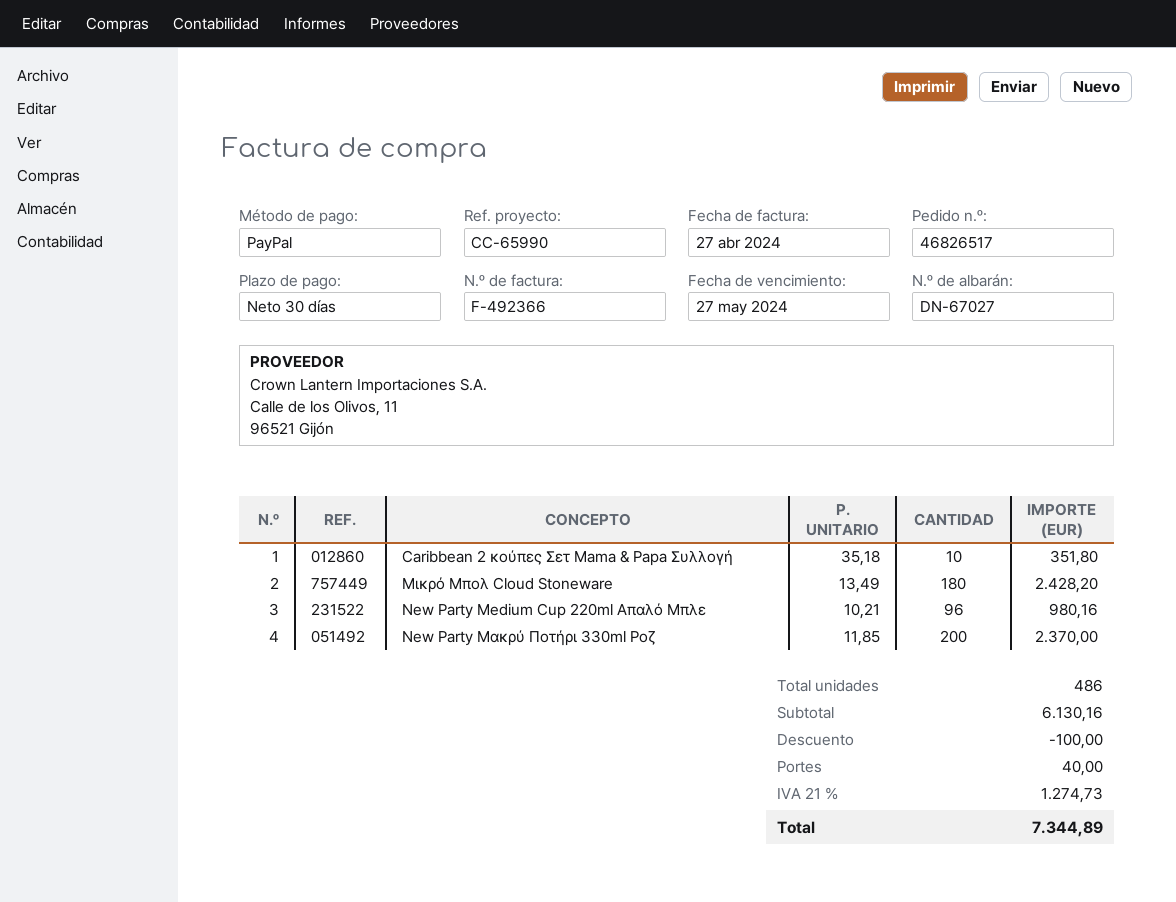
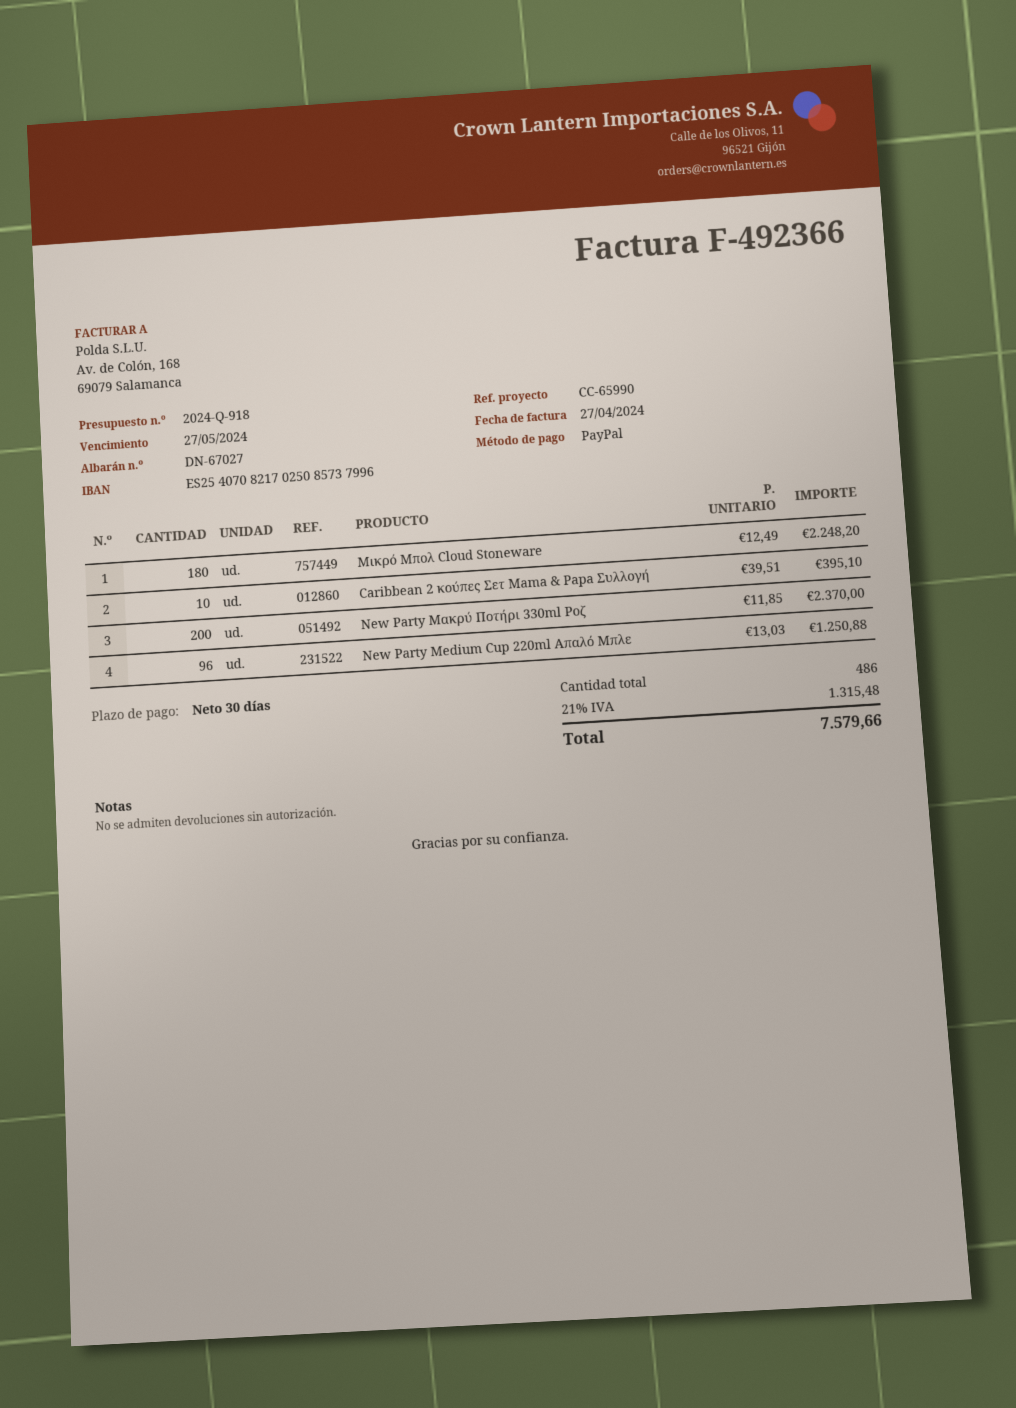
Caribbean 2 κούπες Σετ Mama & Papa Συλλογή: 10 x 35.18 = 351.80 -> 10 x 39.51 = 395.10
Μικρό Μπολ Cloud Stoneware: 180 x 13.49 = 2428.20 -> 180 x 12.49 = 2248.20
New Party Medium Cup 220ml Απαλό Μπλε: 96 x 10.21 = 980.16 -> 96 x 13.03 = 1250.88
discount: 100.00 -> none
shipping: 40.00 -> none
tax: 21% = 1274.73 -> 21% = 1315.48
total: 7344.89 -> 7579.66

